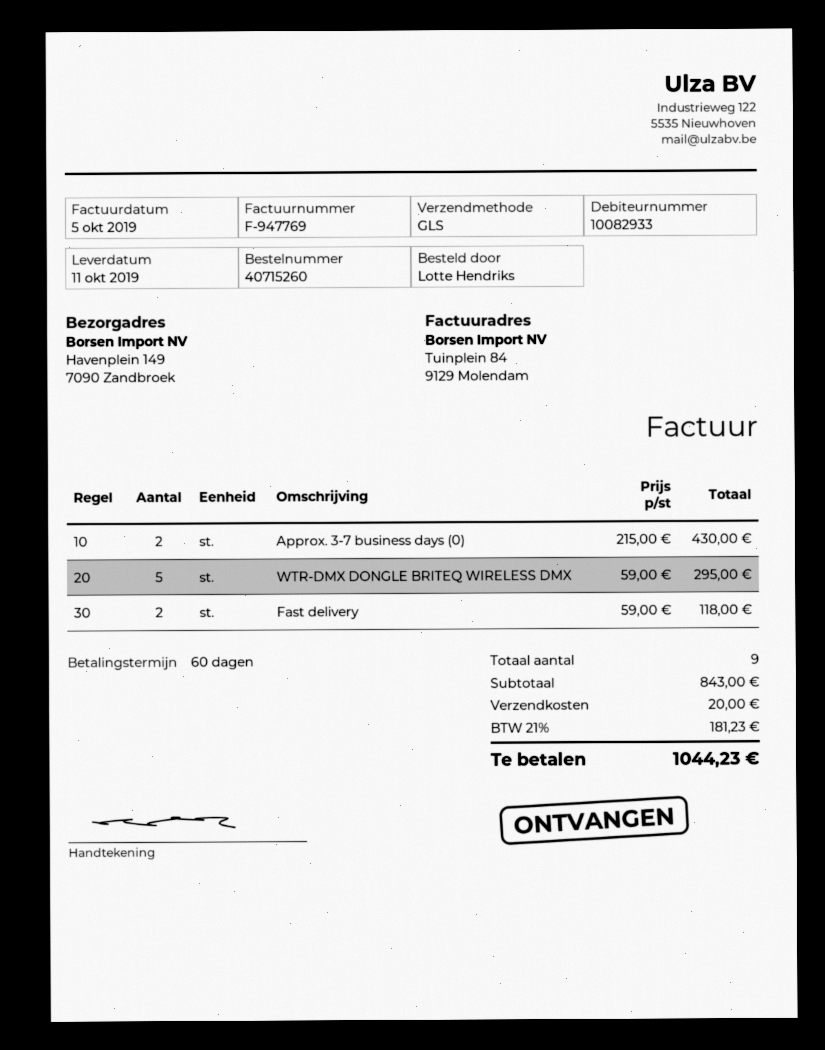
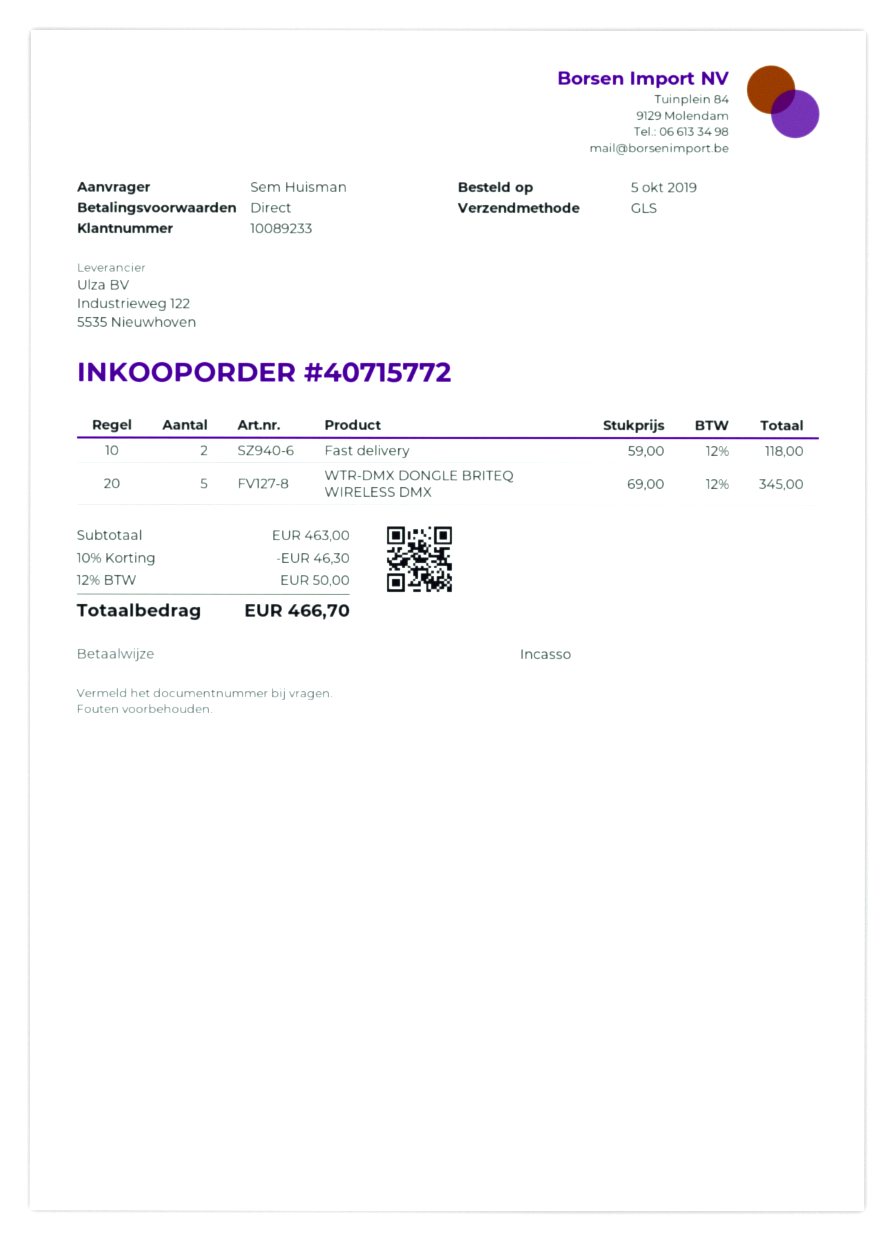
order number: 40715260 -> 40715772
payment terms: 60 days -> on receipt
customer number: 10082933 -> 10089233
ordered by: Lotte Hendriks -> Sem Huisman
Approx. 3-7 business days (0): 2 x 215.00 = 430.00 -> none
WTR-DMX DONGLE BRITEQ WIRELESS DMX: 5 x 59.00 = 295.00 -> 5 x 69.00 = 345.00
subtotal: 843.00 -> 463.00
discount: none -> 10% = 46.30
shipping: 20.00 -> none
tax: 21% = 181.23 -> 12% = 50.00
total: 1044.23 -> 466.70

